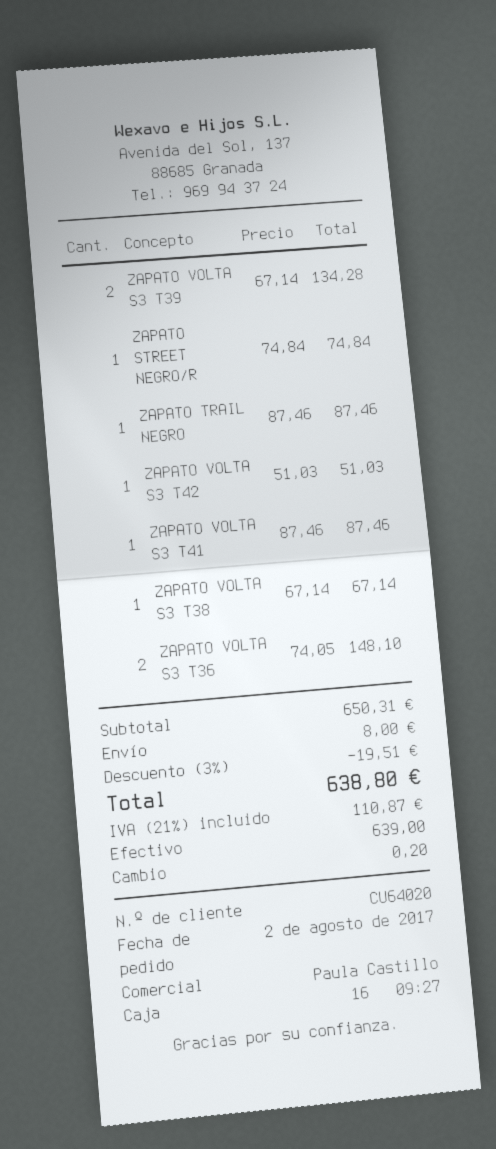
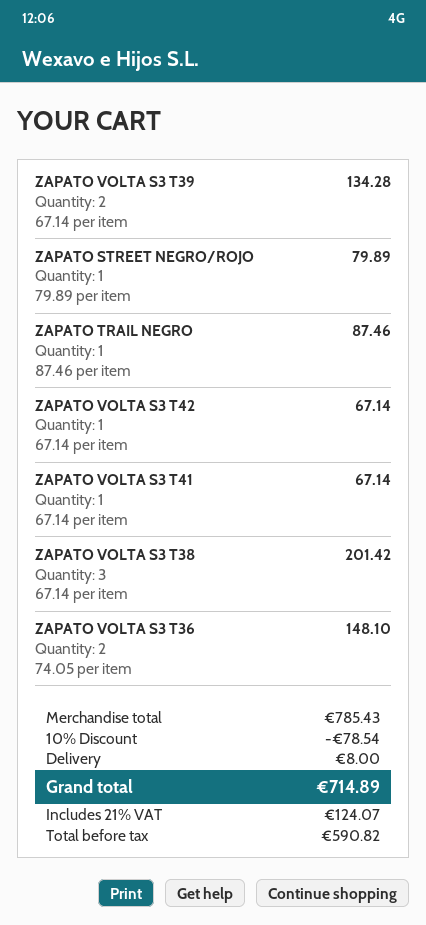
ZAPATO STREET NEGRO/R: 1 x 74.84 = 74.84 -> 1 x 79.89 = 79.89
ZAPATO VOLTA S3 T42: 1 x 51.03 = 51.03 -> 1 x 67.14 = 67.14
ZAPATO VOLTA S3 T41: 1 x 87.46 = 87.46 -> 1 x 67.14 = 67.14
ZAPATO VOLTA S3 T38: 1 x 67.14 = 67.14 -> 3 x 67.14 = 201.42
subtotal: 650.31 -> 785.43
discount: 3% = 19.51 -> 10% = 78.54
tax: 21% = 110.87 -> 21% = 124.07
total: 638.80 -> 714.89

